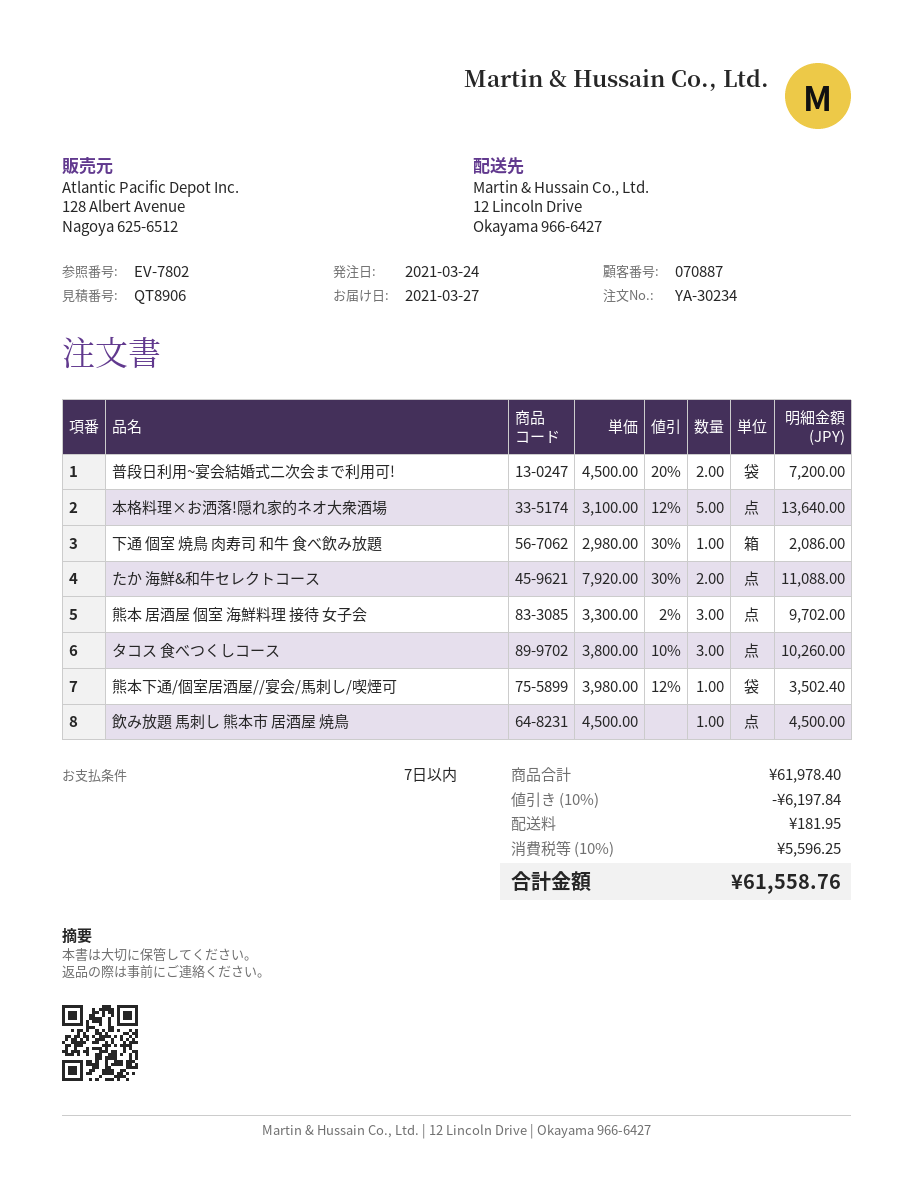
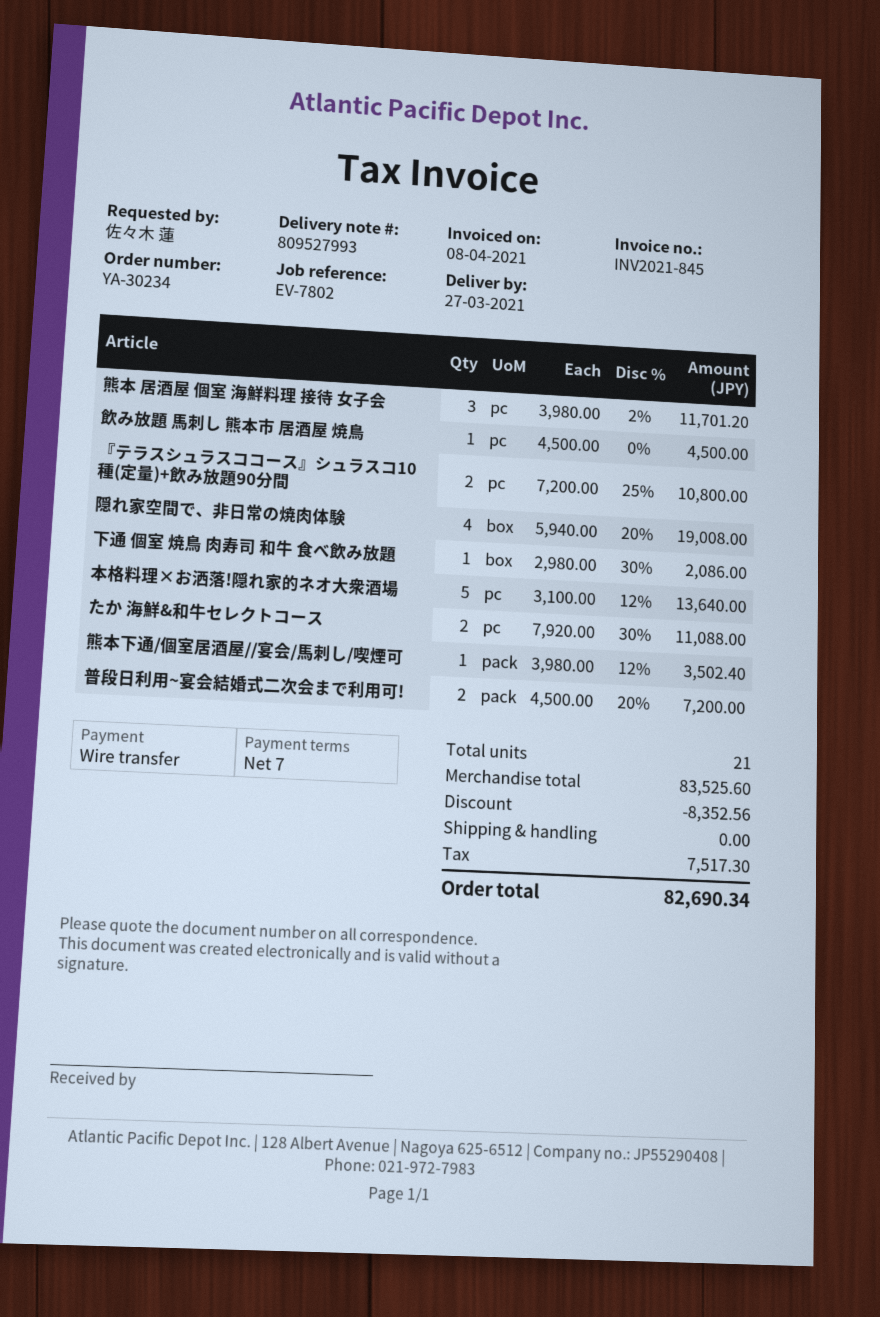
熊本 居酒屋 個室 海鮮料理 接待 女子会: 3 x 3300.00 - 2% = 9702.00 -> 3 x 3980.00 - 2% = 11701.20
タコス 食べつくしコース: 3 x 3800.00 - 10% = 10260.00 -> none
『テラスシュラスココース』シュラスコ10種(定量)+飲み放題90分間: none -> 2 x 7200.00 - 25% = 10800.00
隠れ家空間で、非日常の焼肉体験: none -> 4 x 5940.00 - 20% = 19008.00
subtotal: 61978.40 -> 83525.60
discount: 6197.84 -> 8352.56
shipping: 181.95 -> 0.00
tax: 5596.25 -> 7517.30
total: 61558.76 -> 82690.34

